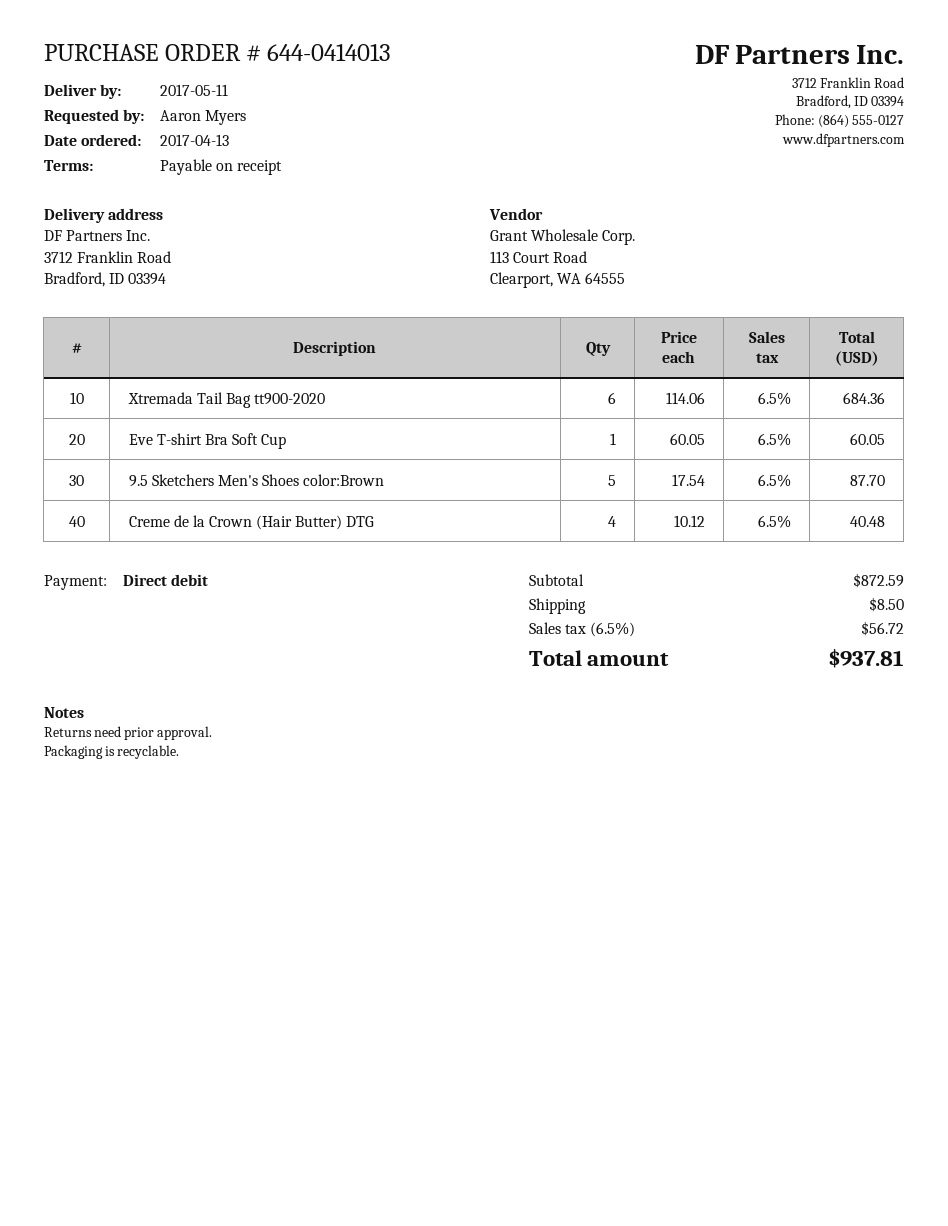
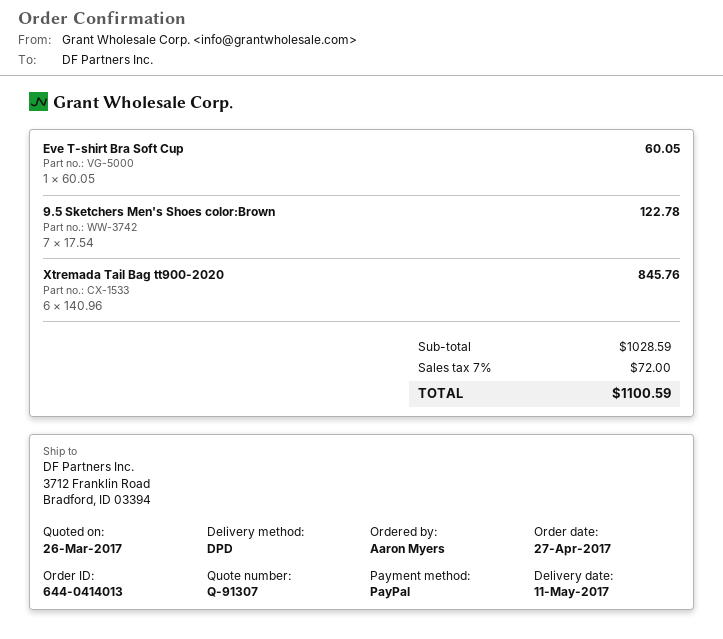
order date: 2017-04-13 -> 2017-04-27
payment method: direct debit -> PayPal
Xtremada Tail Bag tt900-2020: 6 x 114.06 = 684.36 -> 6 x 140.96 = 845.76
9.5 Sketchers Men's Shoes color:Brown: 5 x 17.54 = 87.70 -> 7 x 17.54 = 122.78
Creme de la Crown (Hair Butter) DTG: 4 x 10.12 = 40.48 -> none
subtotal: 872.59 -> 1028.59
shipping: 8.50 -> none
tax: 6.5% = 56.72 -> 7% = 72.00
total: 937.81 -> 1100.59

